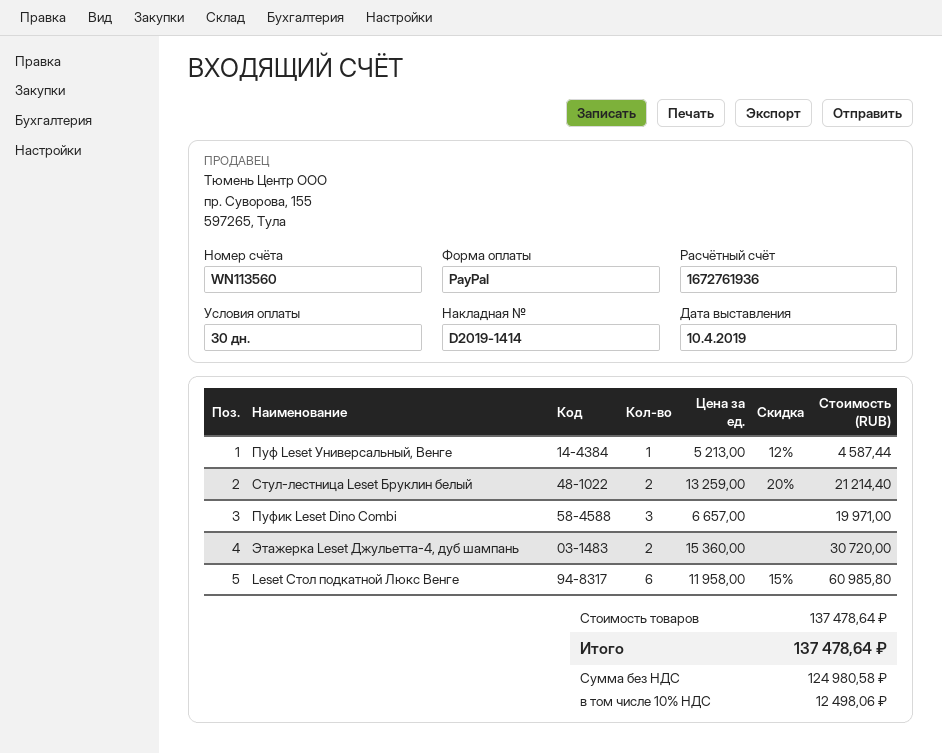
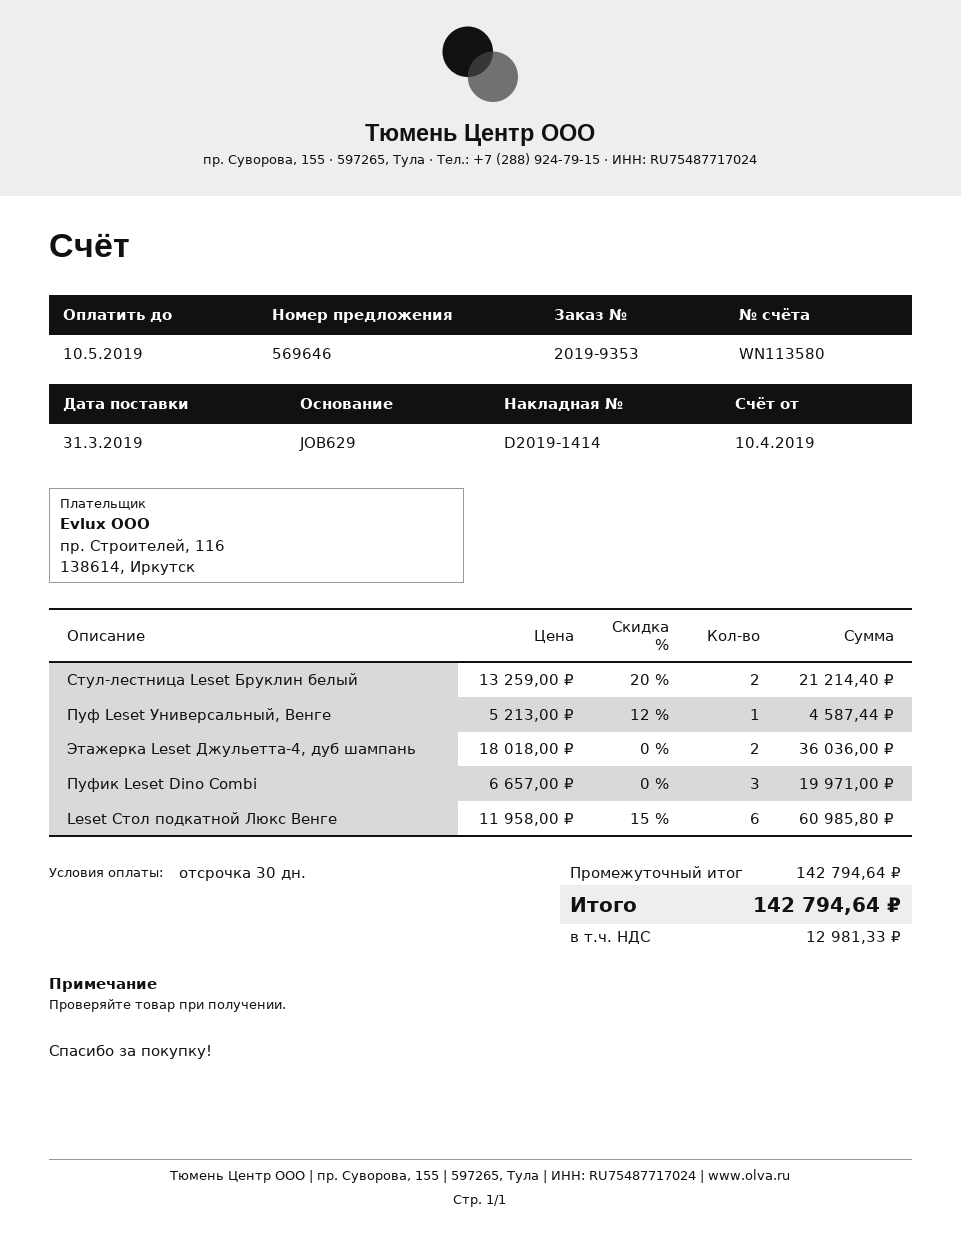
invoice number: WN113560 -> WN113580
Этажерка Leset Джульетта-4, дуб шампань: 2 x 15360.00 = 30720.00 -> 2 x 18018.00 = 36036.00
subtotal: 137478.64 -> 142794.64
tax: 12498.06 -> 12981.33
total: 137478.64 -> 142794.64

